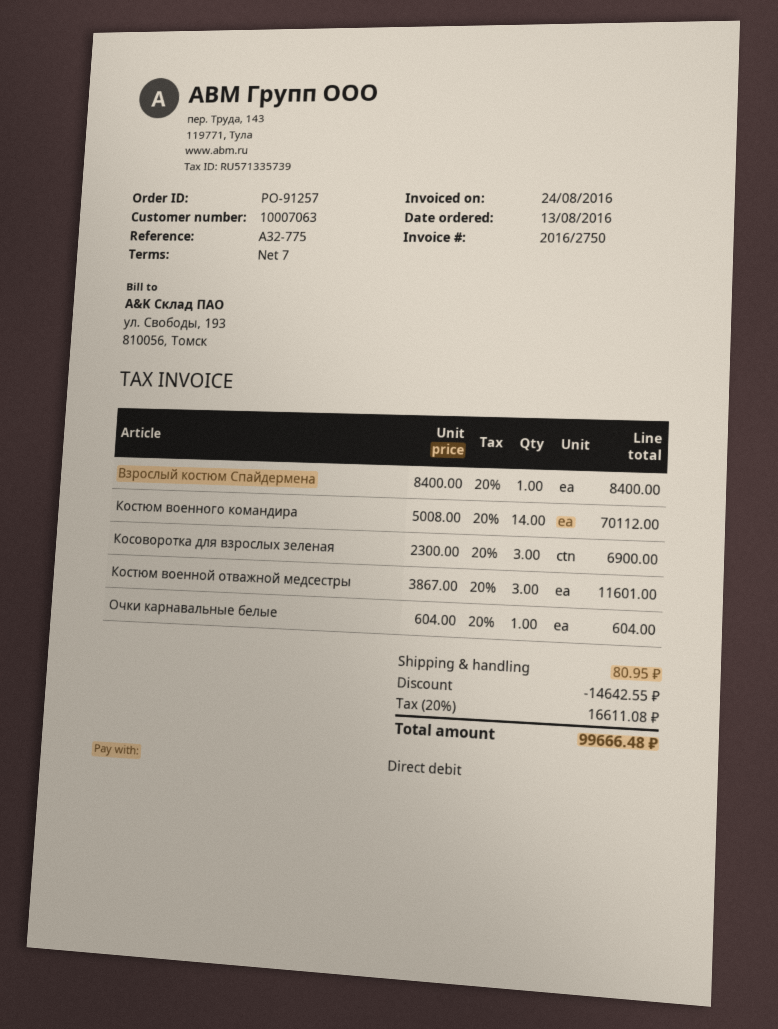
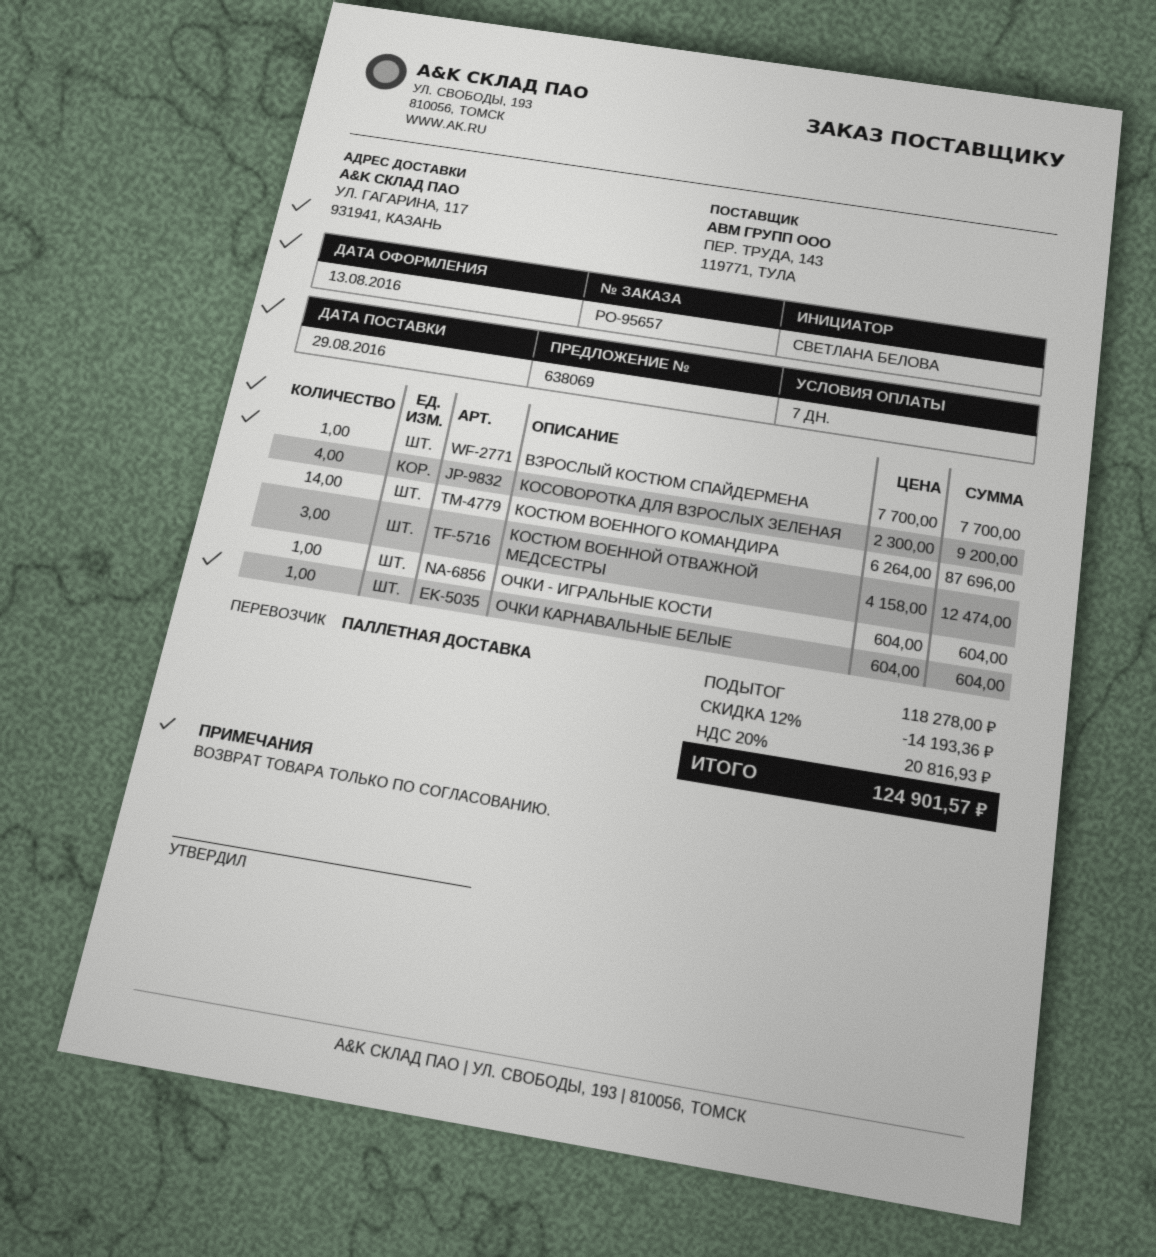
order number: PO-91257 -> PO-95657
Взрослый костюм Спайдермена: 1 x 8400.00 = 8400.00 -> 1 x 7700.00 = 7700.00
Костюм военного командира: 14 x 5008.00 = 70112.00 -> 14 x 6264.00 = 87696.00
Косоворотка для взрослых зеленая: 3 x 2300.00 = 6900.00 -> 4 x 2300.00 = 9200.00
Костюм военной отважной медсестры: 3 x 3867.00 = 11601.00 -> 3 x 4158.00 = 12474.00
ОЧКИ - ИГРАЛЬНЫЕ КОСТИ: none -> 1 x 604.00 = 604.00
discount: 14642.55 -> 14193.36
shipping: 80.95 -> none
tax: 20% = 16611.08 -> 20% = 20816.93
total: 99666.48 -> 124901.57

